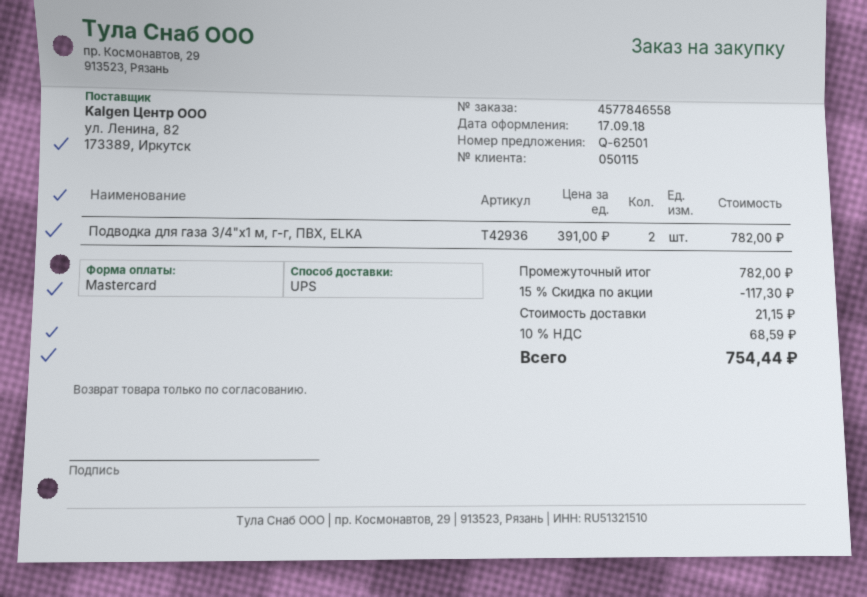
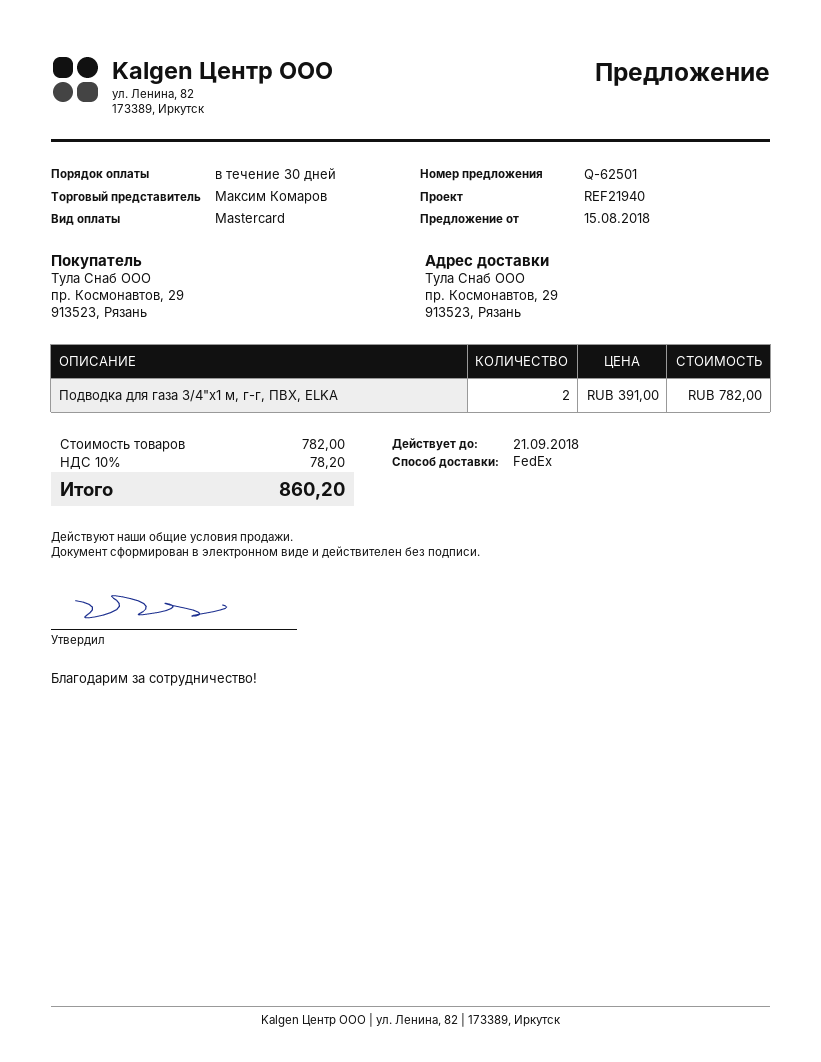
shipping method: UPS -> FedEx
discount: 15% = 117.30 -> none
shipping: 21.15 -> none
tax: 10% = 68.59 -> 10% = 78.20
total: 754.44 -> 860.20

